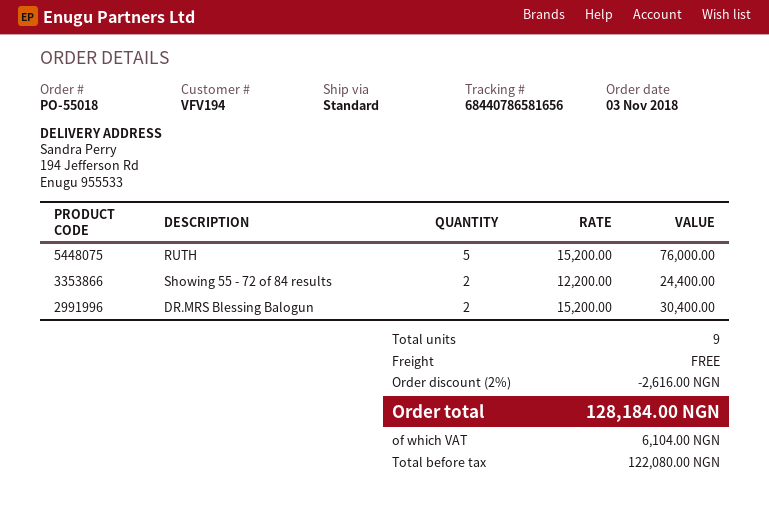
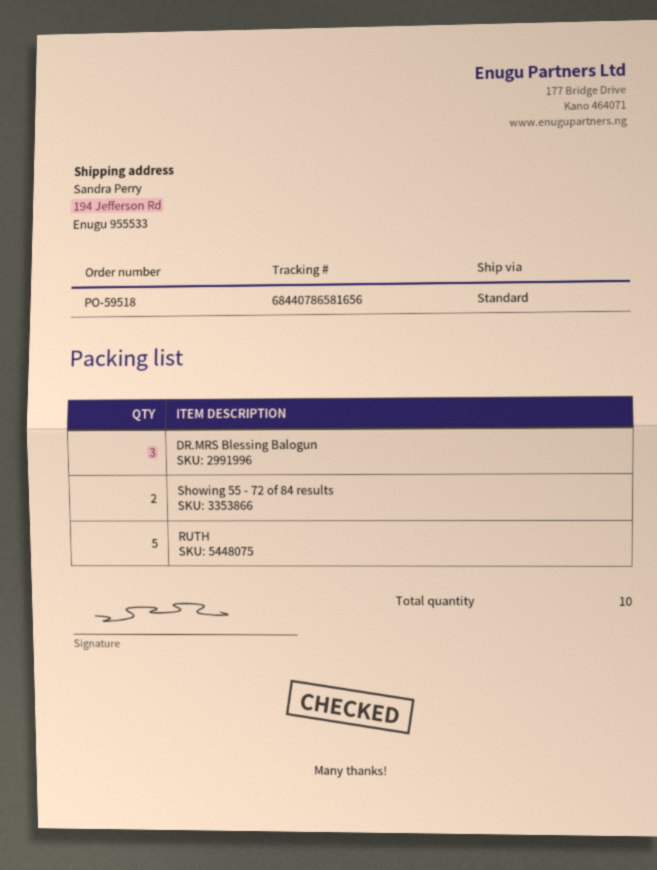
order number: PO-55018 -> PO-59518
DR.MRS Blessing Balogun: 2 -> 3
total quantity: 9 -> 10

